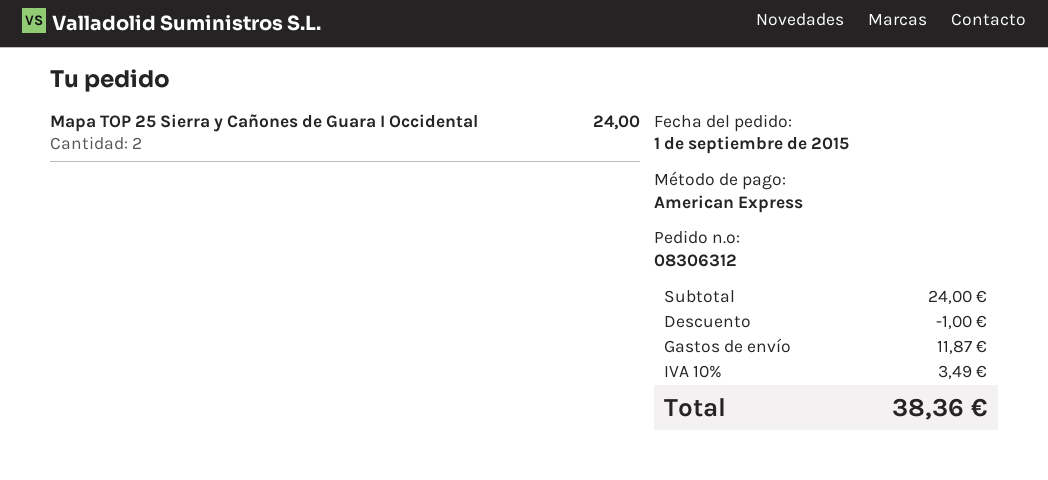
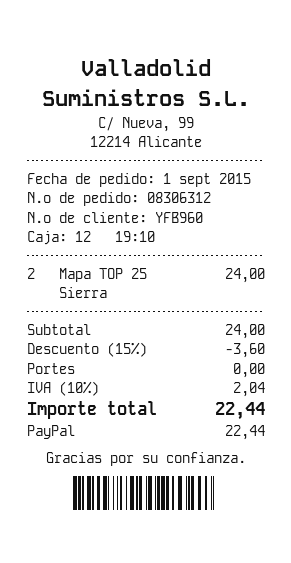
payment method: American Express -> PayPal
discount: 1.00 -> 3.60
shipping: 11.87 -> 0.00
tax: 10% = 3.49 -> 10% = 2.04
total: 38.36 -> 22.44

